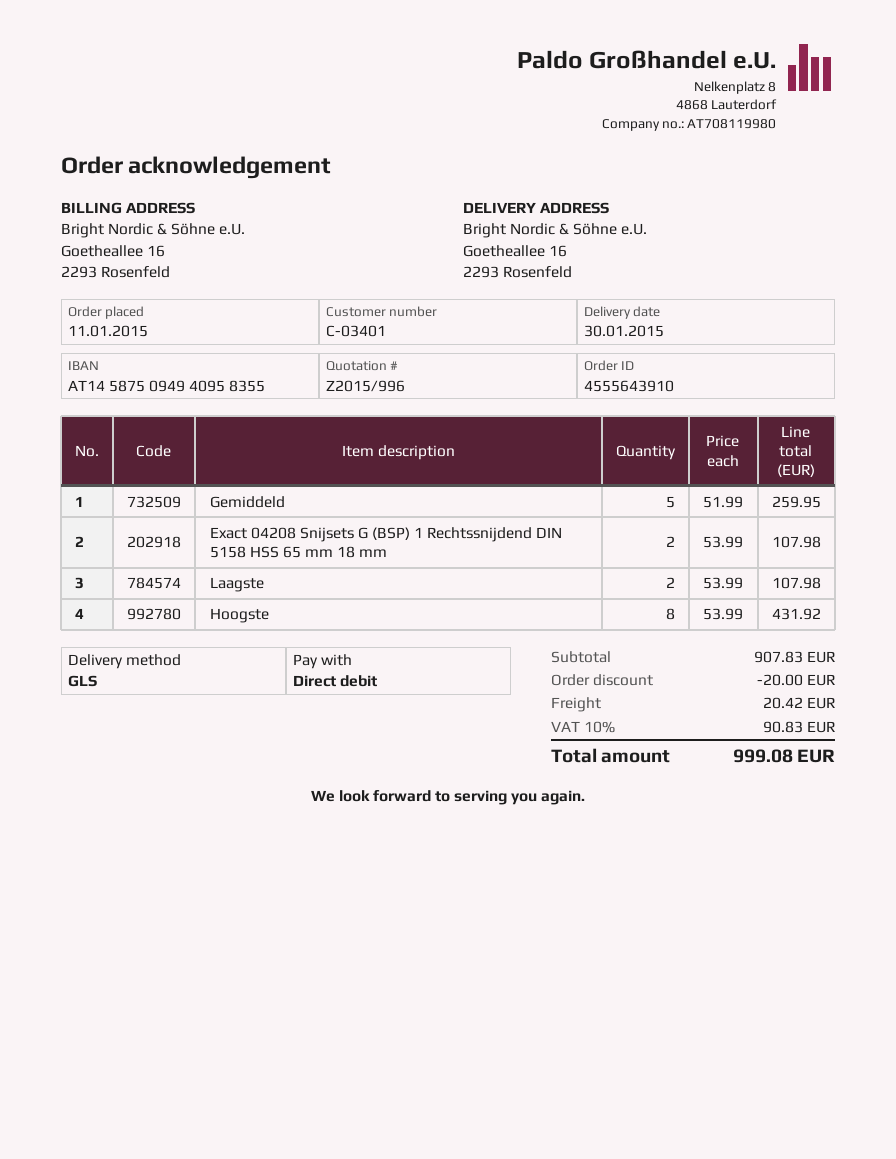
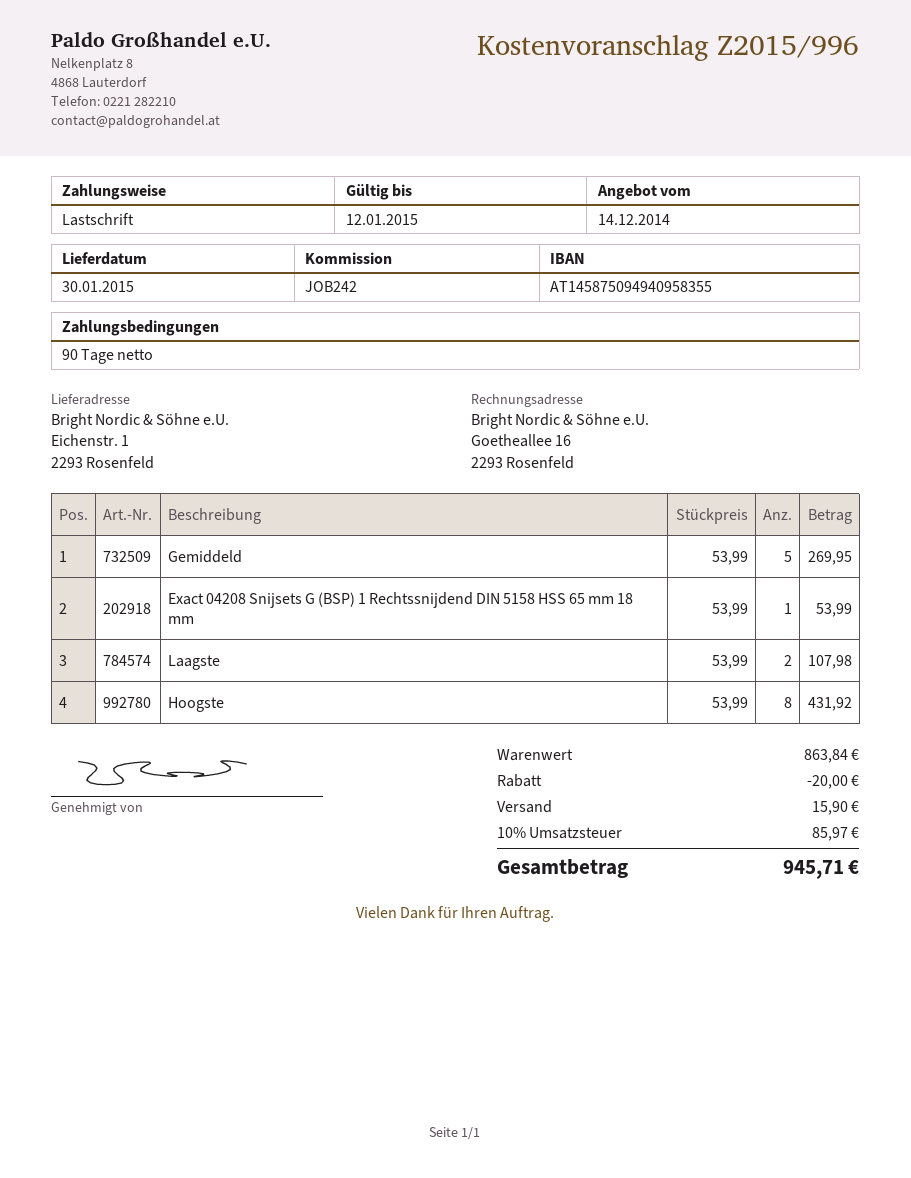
ship to: Goetheallee 16, 2293 Rosenfeld -> Eichenstr. 1, 2293 Rosenfeld
Gemiddeld: 5 x 51.99 = 259.95 -> 5 x 53.99 = 269.95
Exact 04208 Snijsets G (BSP) 1 Rechtssnijdend DIN 5158 HSS 65 mm 18 mm: 2 x 53.99 = 107.98 -> 1 x 53.99 = 53.99
subtotal: 907.83 -> 863.84
shipping: 20.42 -> 15.90
tax: 10% = 90.83 -> 10% = 85.97
total: 999.08 -> 945.71

